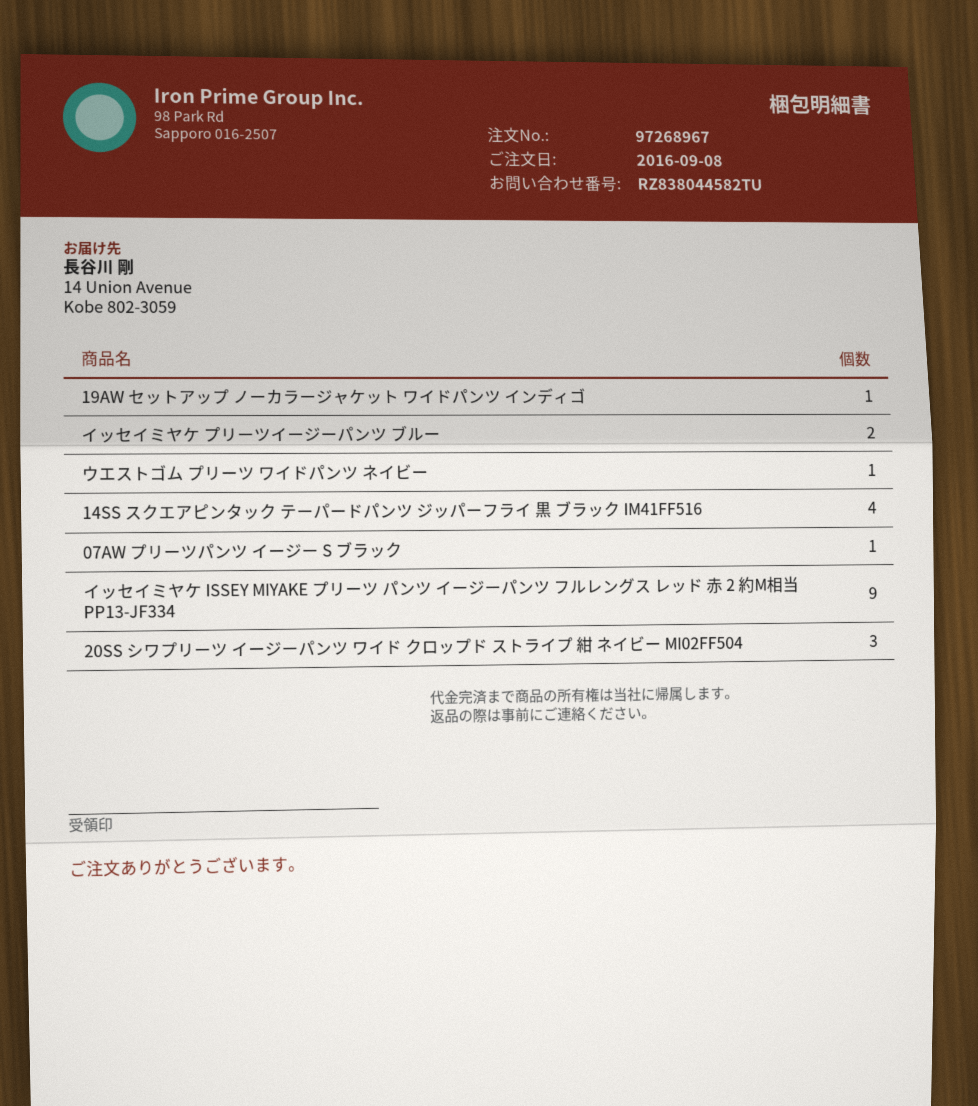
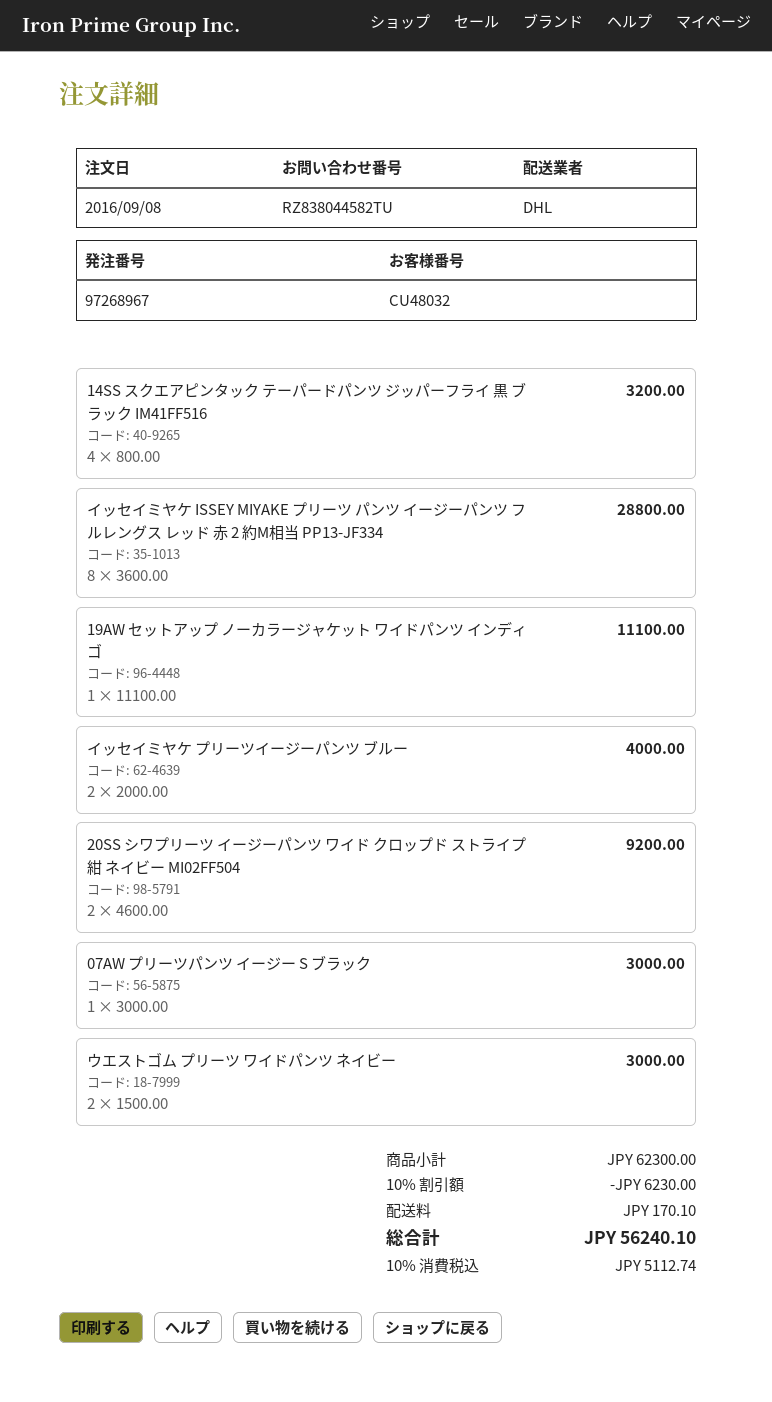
ウエストゴム プリーツ ワイドパンツ ネイビー: 1 -> 2
イッセイミヤケ ISSEY MIYAKE プリーツ パンツ イージーパンツ フルレングス レッド 赤 2 約M相当 PP13-JF334: 9 -> 8
20SS シワプリーツ イージーパンツ ワイド クロップド ストライプ 紺 ネイビー MI02FF504: 3 -> 2

